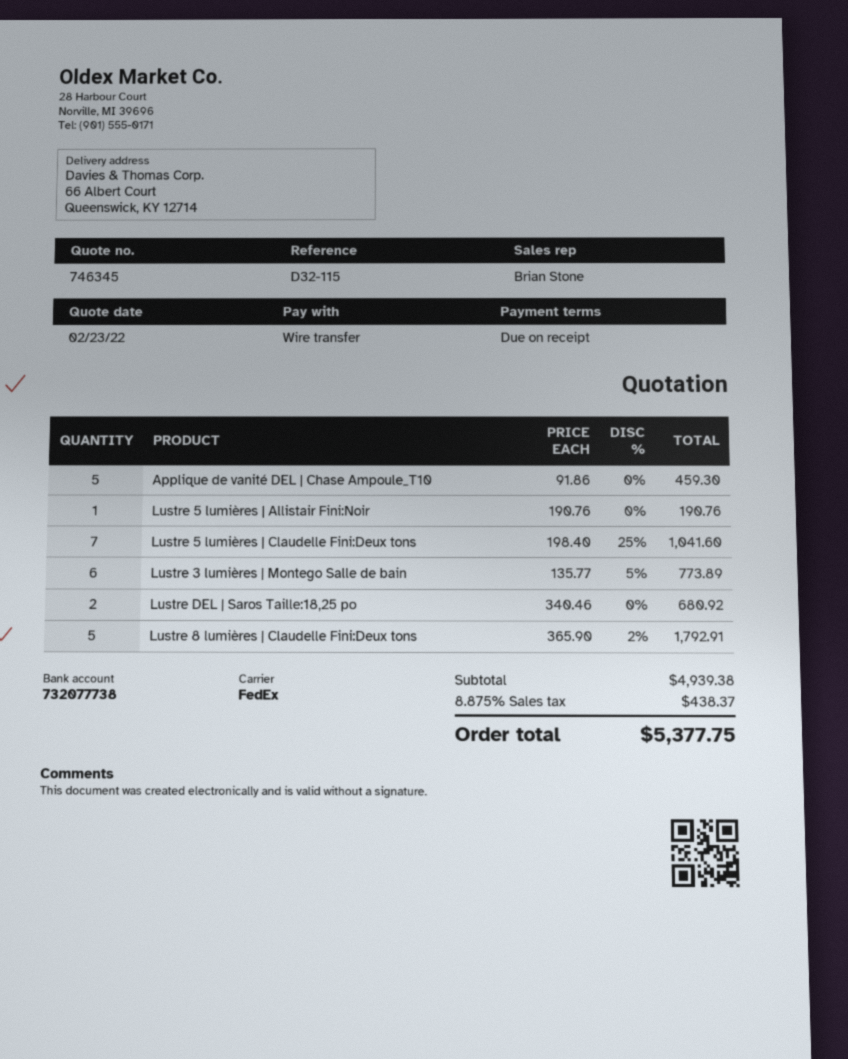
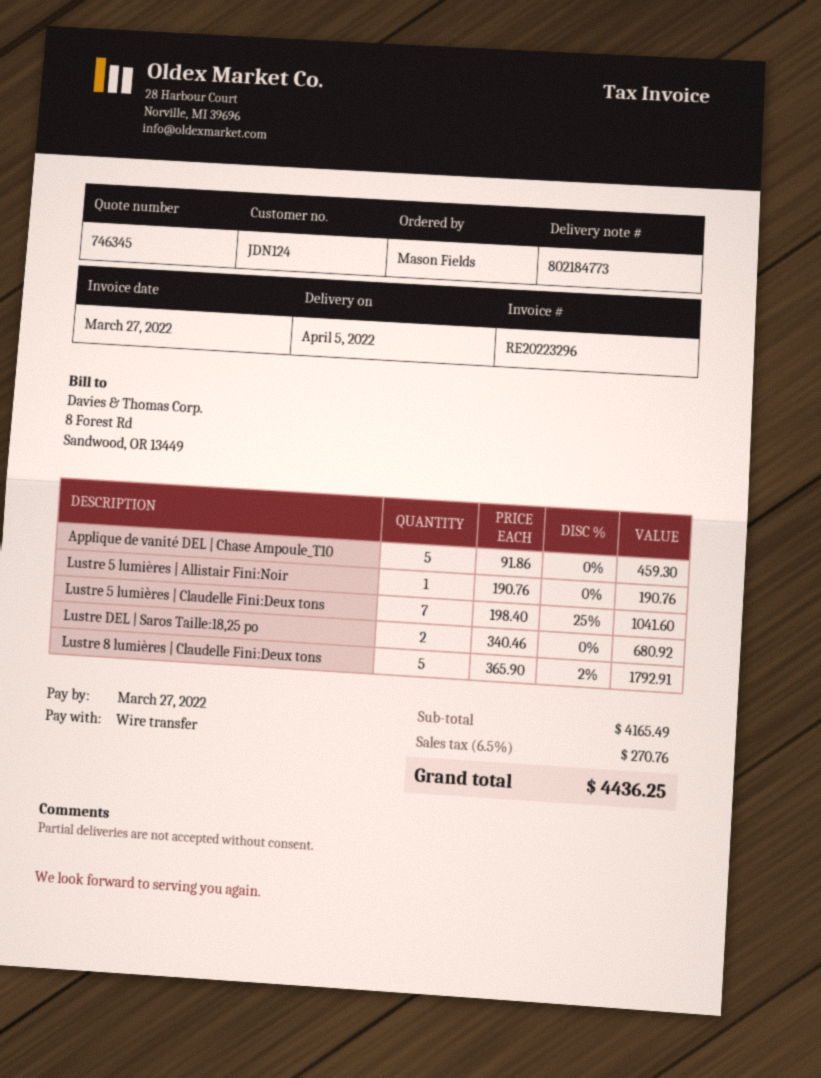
Lustre 3 lumières | Montego Salle de bain: 6 x 135.77 - 5% = 773.89 -> none
subtotal: 4939.38 -> 4165.49
tax: 8.875% = 438.37 -> 6.5% = 270.76
total: 5377.75 -> 4436.25

